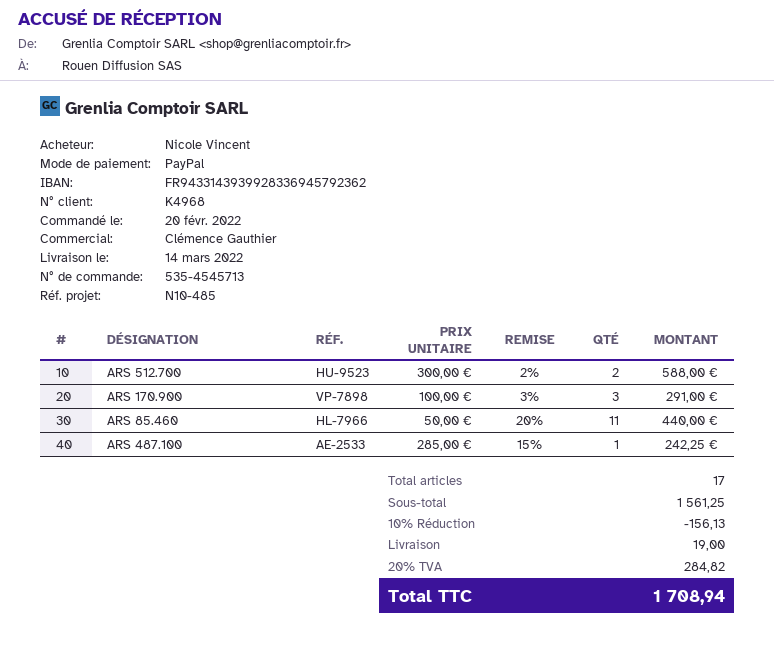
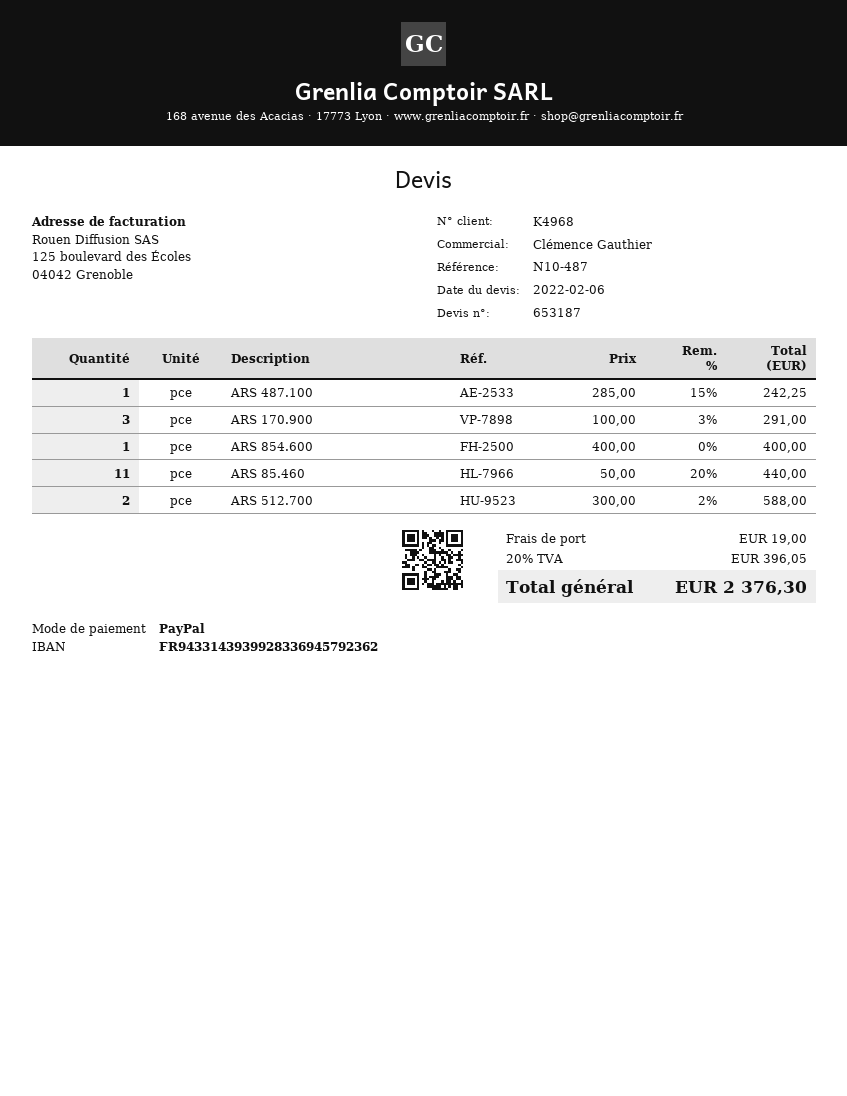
reference: N10-485 -> N10-487
ARS 854.600: none -> 1 x 400.00 = 400.00
discount: 10% = 156.13 -> none
tax: 20% = 284.82 -> 20% = 396.05
total: 1708.94 -> 2376.30

